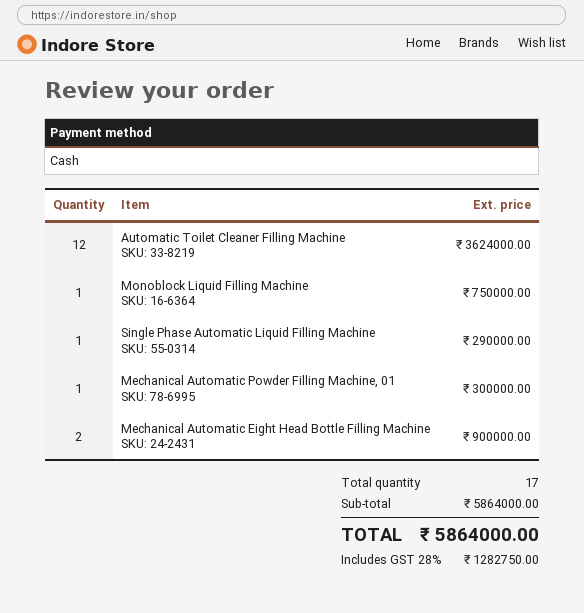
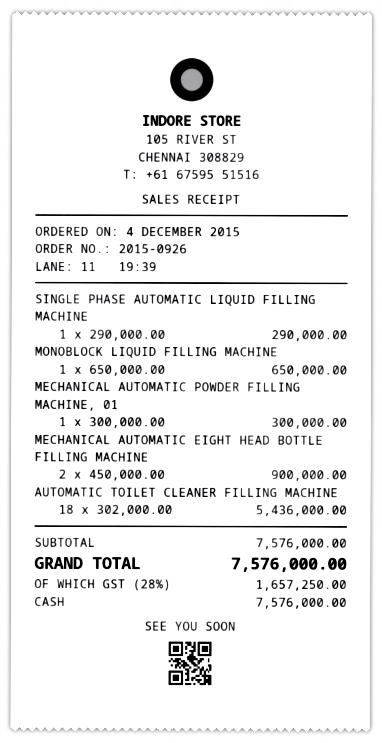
Automatic Toilet Cleaner Filling Machine: 12 for 3624000.00 -> 18 for 5436000.00
Monoblock Liquid Filling Machine: 1 for 750000.00 -> 1 for 650000.00
subtotal: 5864000.00 -> 7576000.00
tax: 28% = 1282750.00 -> 28% = 1657250.00
total: 5864000.00 -> 7576000.00

